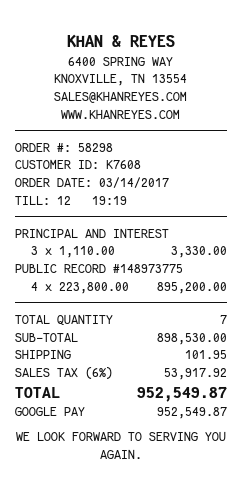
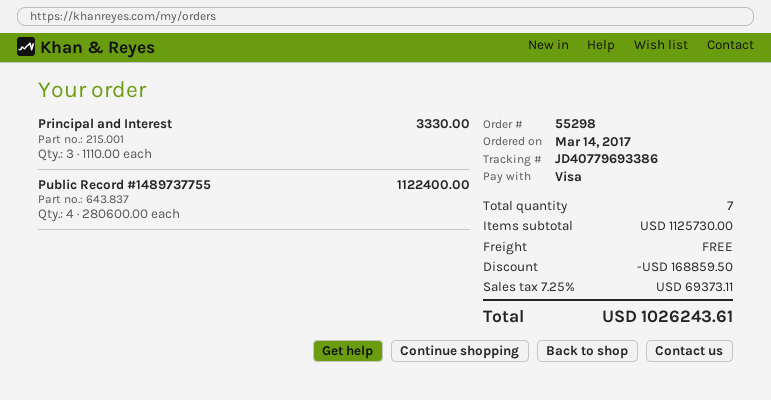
order number: 58298 -> 55298
payment method: Google Pay -> Visa
PUBLIC RECORD #148973775: 4 x 223800.00 = 895200.00 -> 4 x 280600.00 = 1122400.00
subtotal: 898530.00 -> 1125730.00
discount: none -> 168859.50
shipping: 101.95 -> 0.00
tax: 6% = 53917.92 -> 7.25% = 69373.11
total: 952549.87 -> 1026243.61

